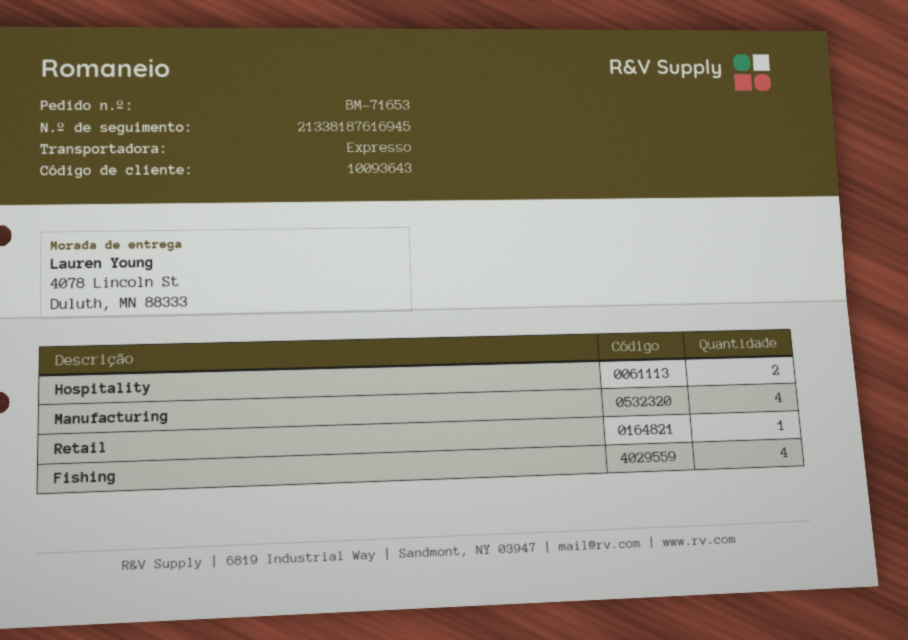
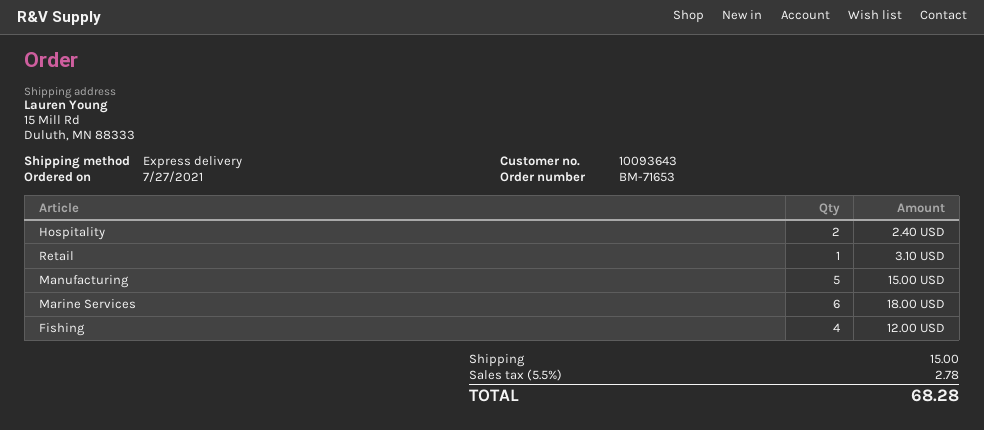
ship to: 4078 Lincoln St, Duluth, MN 88333 -> 15 Mill Rd, Duluth, MN 88333
Manufacturing: 4 -> 5
Marine Services: none -> 6

